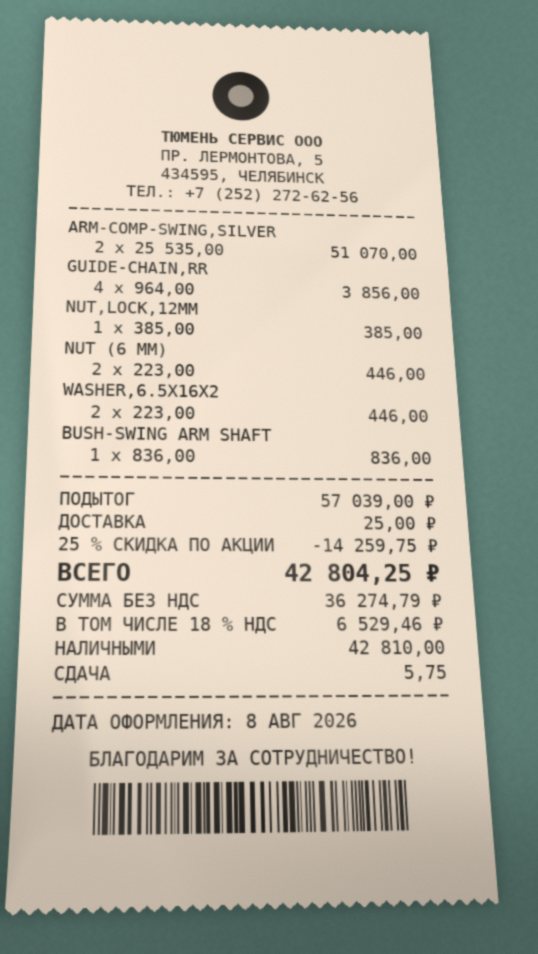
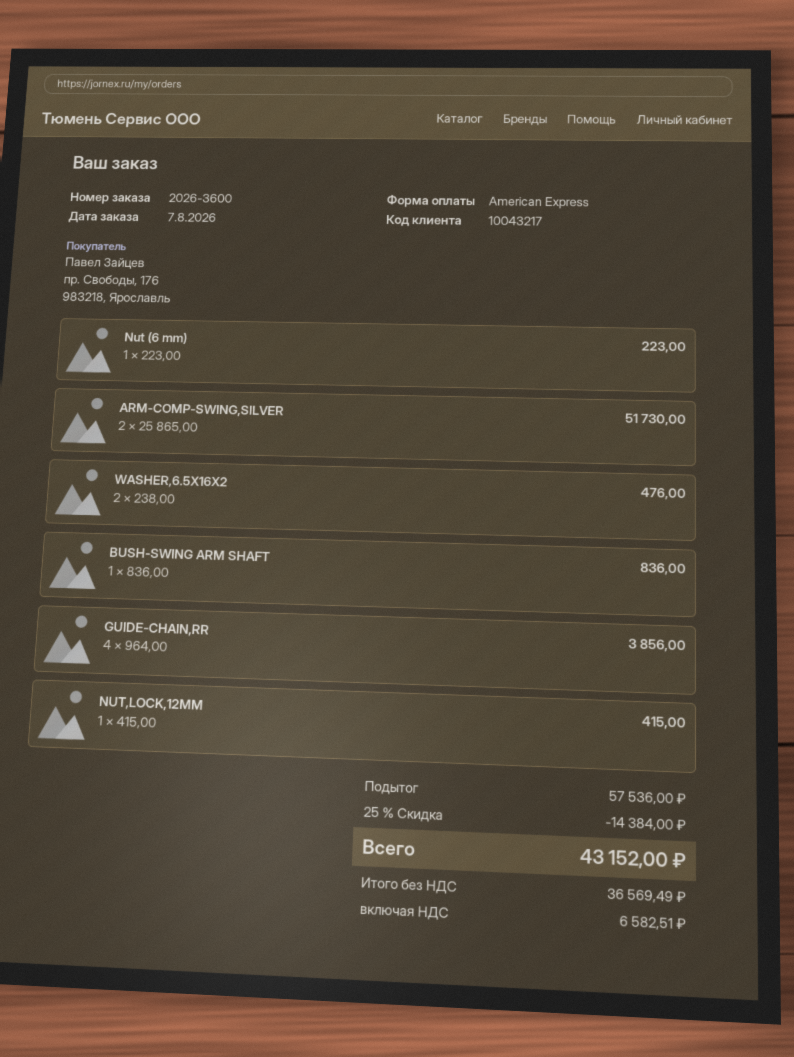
order date: 2026-08-08 -> 2026-08-07
payment method: cash -> American Express
ARM-COMP-SWING,SILVER: 2 x 25535.00 = 51070.00 -> 2 x 25865.00 = 51730.00
NUT,LOCK,12MM: 1 x 385.00 = 385.00 -> 1 x 415.00 = 415.00
NUT (6 MM): 2 x 223.00 = 446.00 -> 1 x 223.00 = 223.00
WASHER,6.5X16X2: 2 x 223.00 = 446.00 -> 2 x 238.00 = 476.00
subtotal: 57039.00 -> 57536.00
discount: 25% = 14259.75 -> 25% = 14384.00
shipping: 25.00 -> none
net: 36274.79 -> 36569.49
tax: 6529.46 -> 6582.51
total: 42804.25 -> 43152.00

